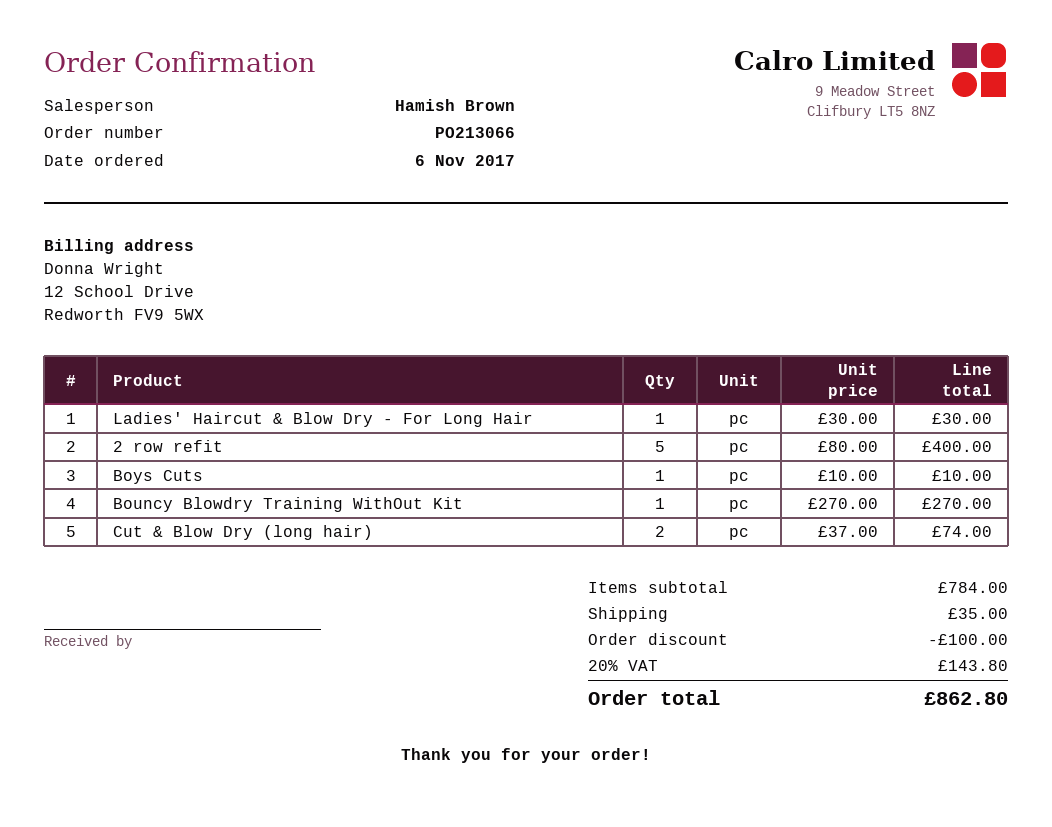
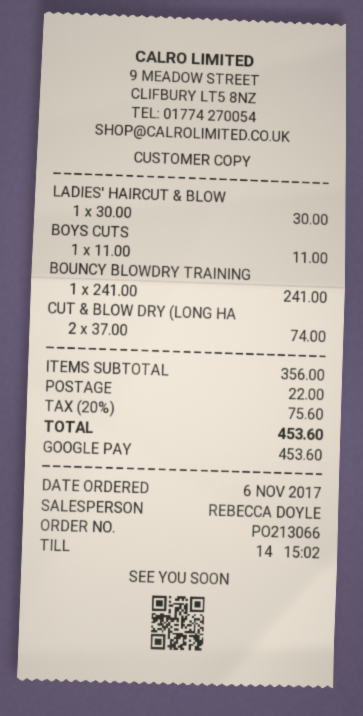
sales rep: Hamish Brown -> REBECCA DOYLE
2 row refit: 5 x 80.00 = 400.00 -> none
Boys Cuts: 1 x 10.00 = 10.00 -> 1 x 11.00 = 11.00
Bouncy Blowdry Training WithOut Kit: 1 x 270.00 = 270.00 -> 1 x 241.00 = 241.00
subtotal: 784.00 -> 356.00
discount: 100.00 -> none
shipping: 35.00 -> 22.00
tax: 20% = 143.80 -> 20% = 75.60
total: 862.80 -> 453.60

